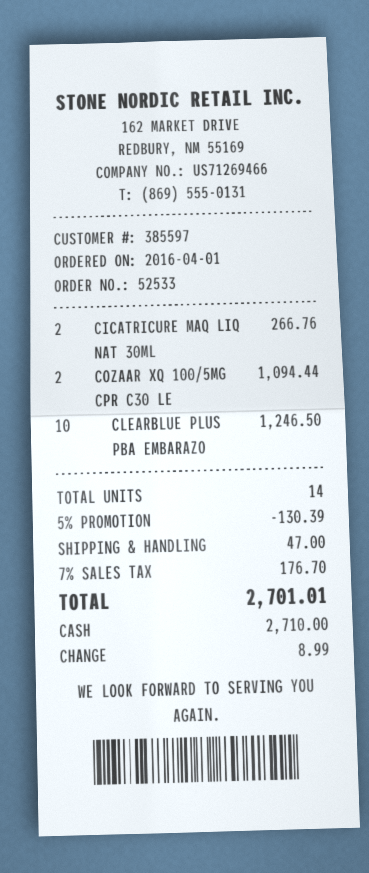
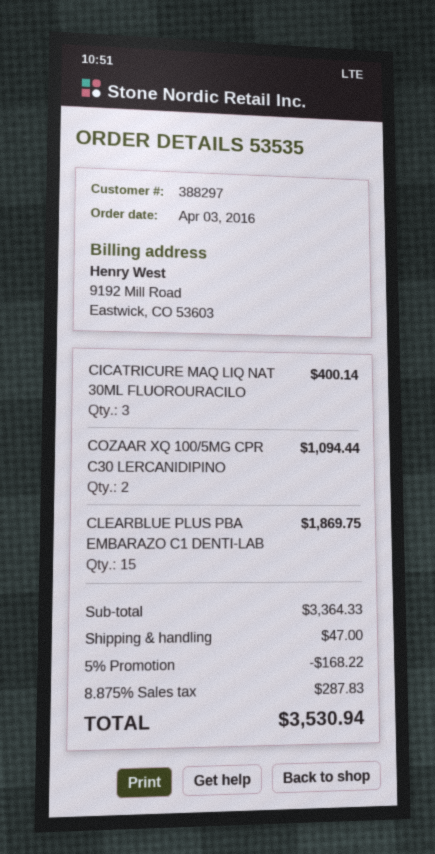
order number: 52533 -> 53535
order date: 2016-04-01 -> 2016-04-03
customer number: 385597 -> 388297
CICATRICURE MAQ LIQ NAT 30ML: 2 for 266.76 -> 3 for 400.14
CLEARBLUE PLUS PBA EMBARAZO: 10 for 1246.50 -> 15 for 1869.75
discount: 5% = 130.39 -> 5% = 168.22
tax: 7% = 176.70 -> 8.875% = 287.83
total: 2701.01 -> 3530.94

